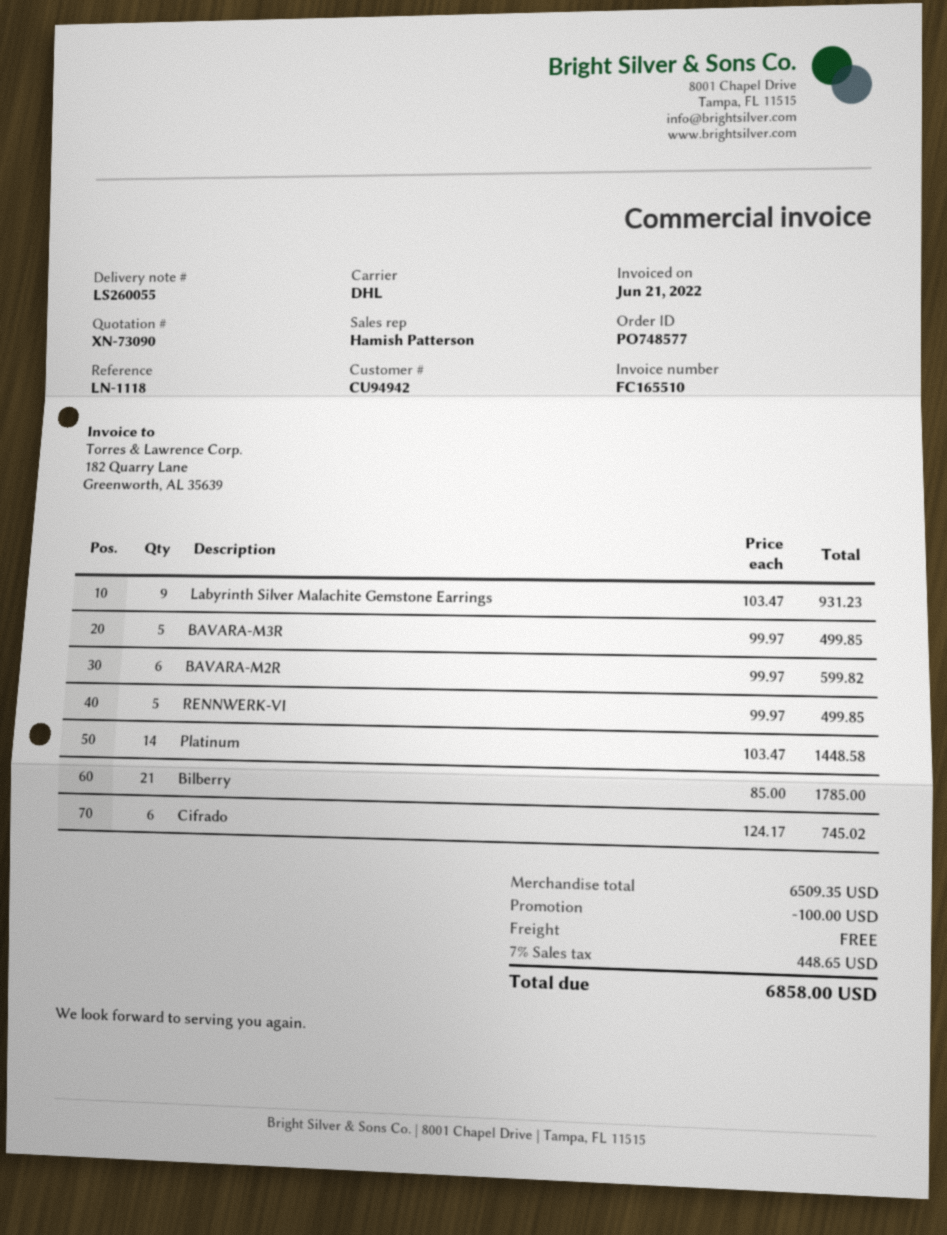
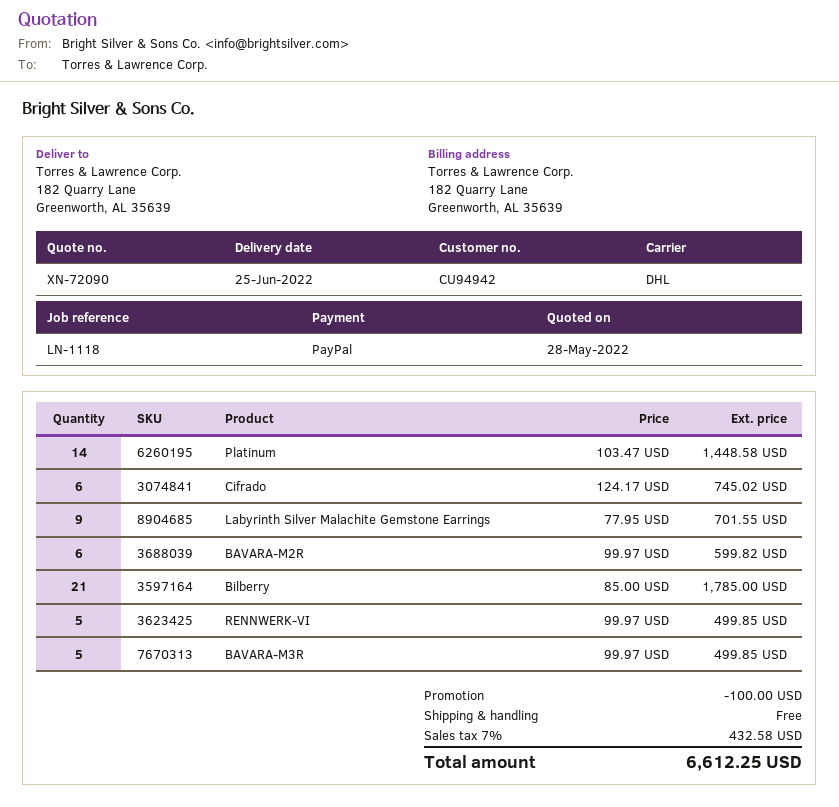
quote number: XN-73090 -> XN-72090
Labyrinth Silver Malachite Gemstone Earrings: 9 x 103.47 = 931.23 -> 9 x 77.95 = 701.55
tax: 7% = 448.65 -> 7% = 432.58
total: 6858.00 -> 6612.25

